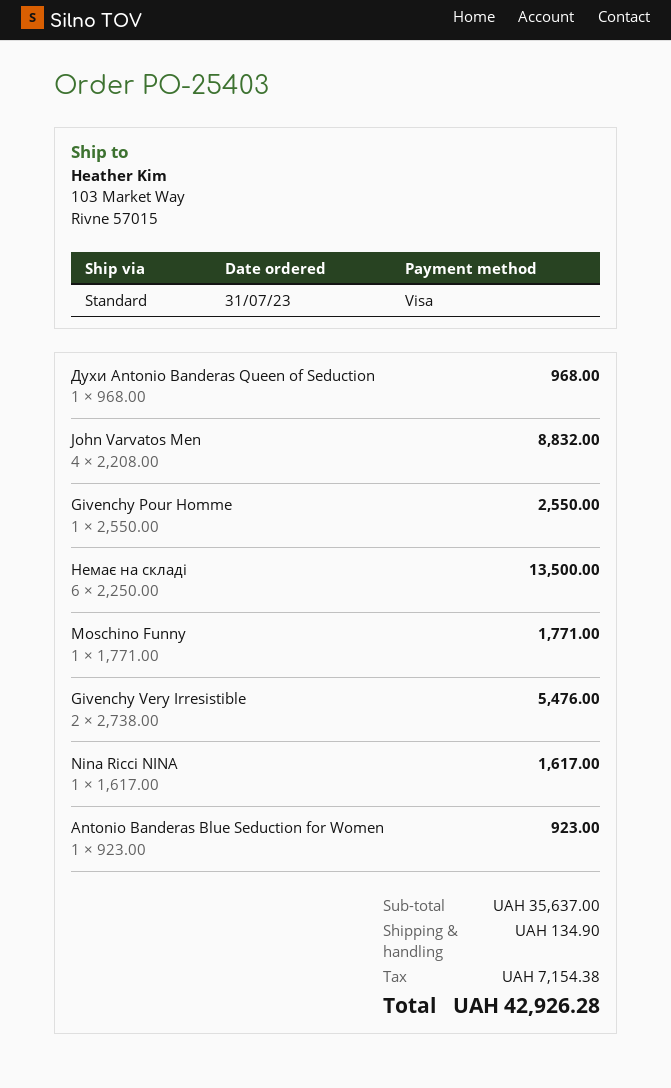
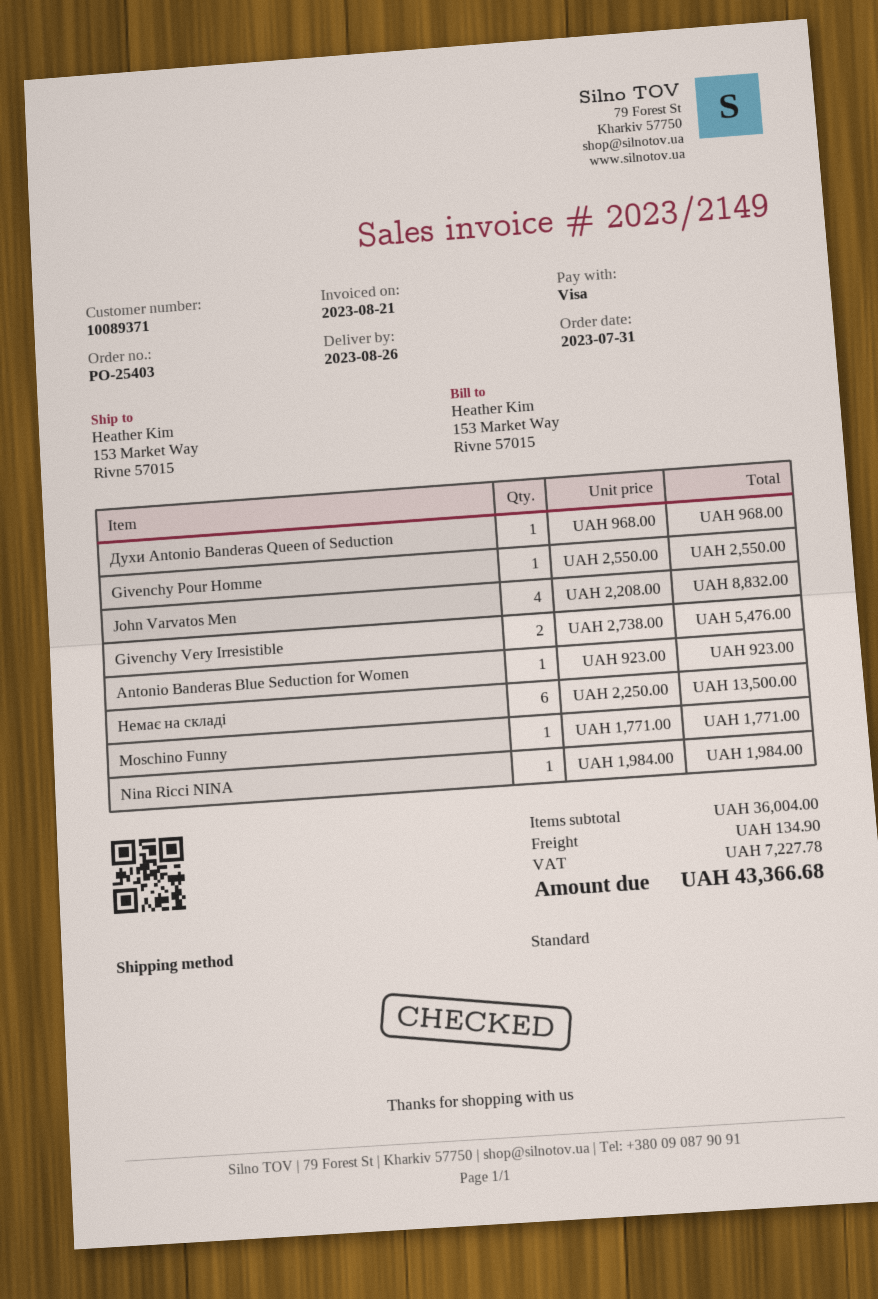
ship to: 103 Market Way, Rivne 57015 -> 153 Market Way, Rivne 57015
Nina Ricci NINA: 1 x 1617.00 = 1617.00 -> 1 x 1984.00 = 1984.00
subtotal: 35637.00 -> 36004.00
tax: 7154.38 -> 7227.78
total: 42926.28 -> 43366.68

